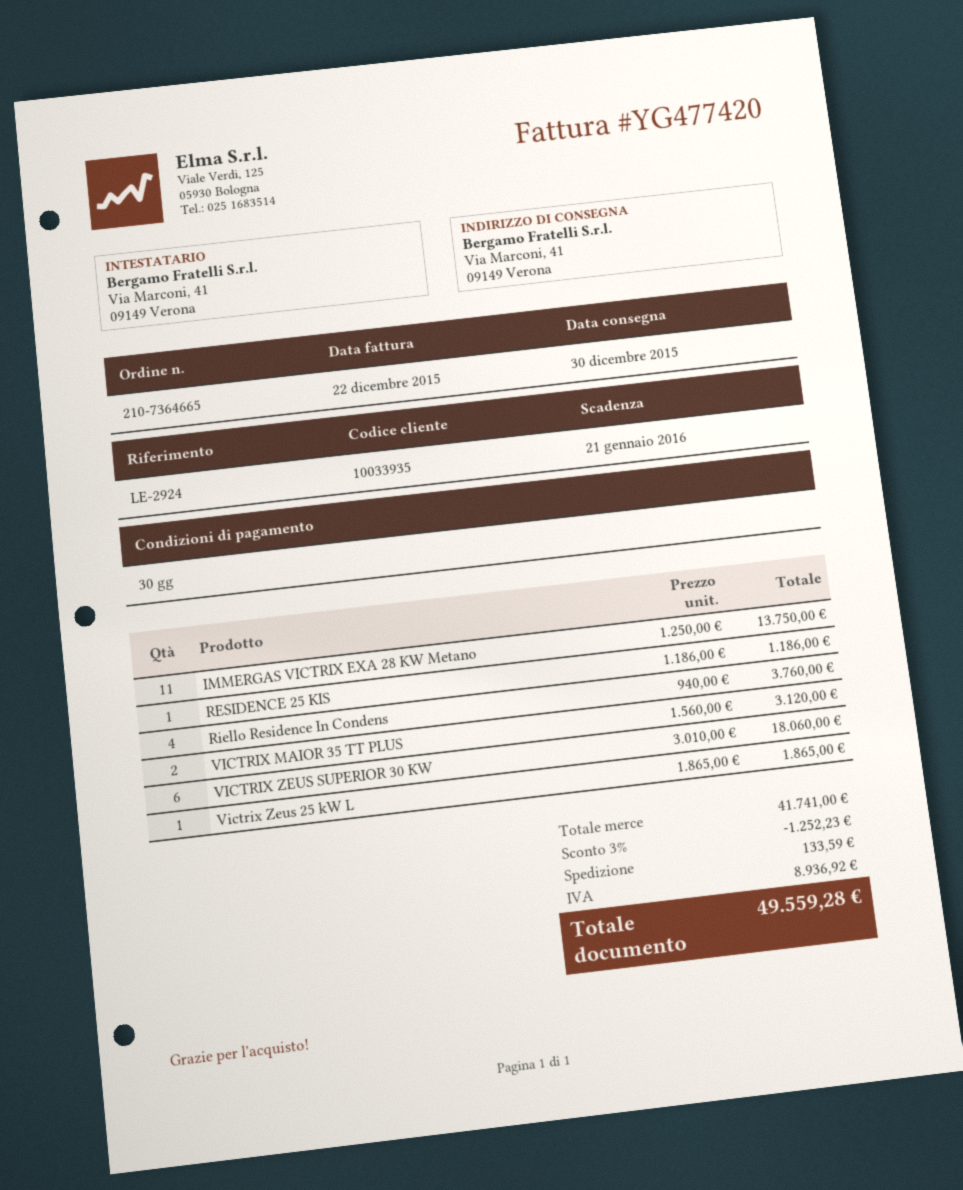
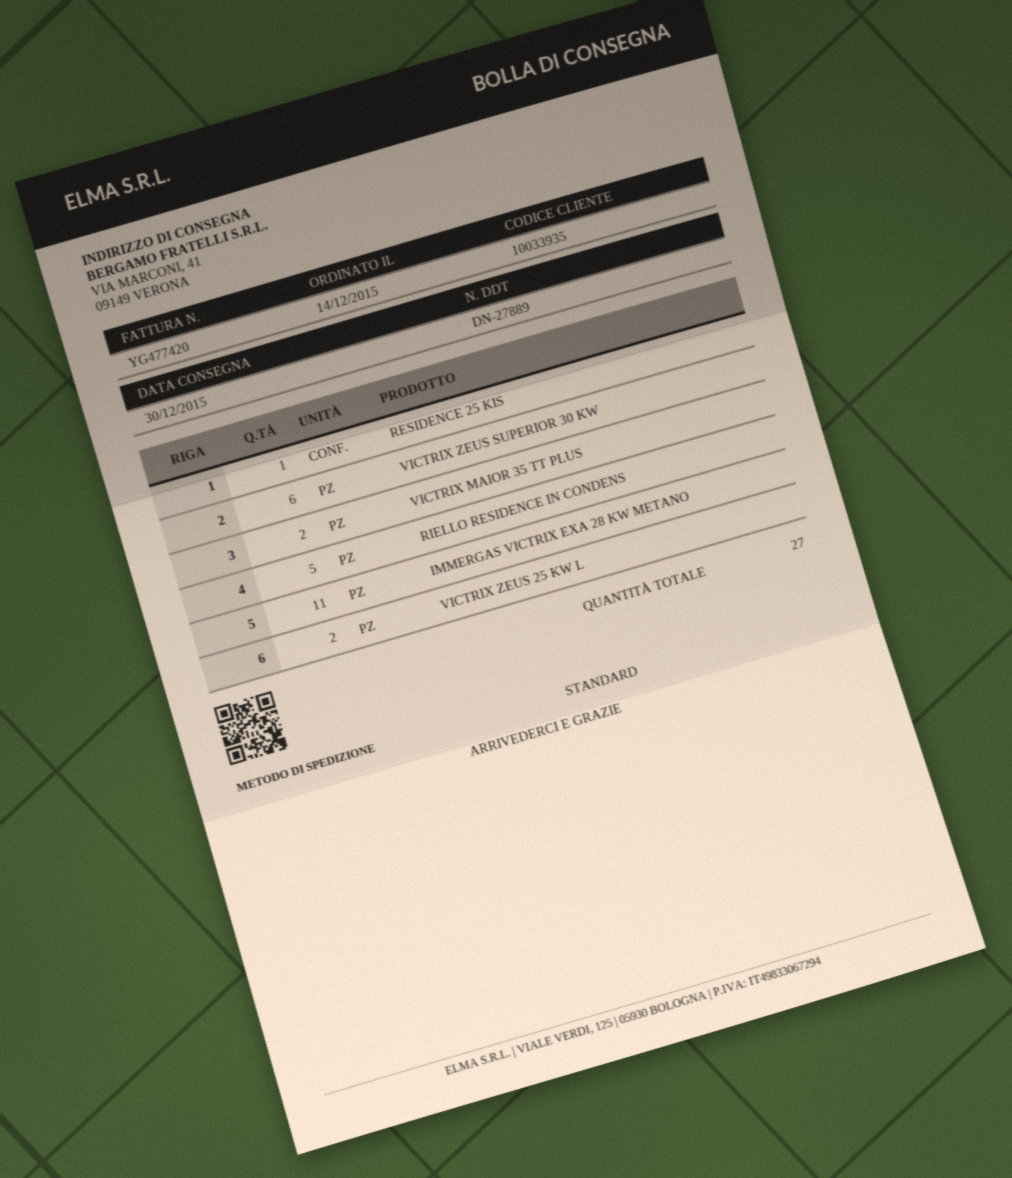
Riello Residence In Condens: 4 -> 5
Victrix Zeus 25 kW L: 1 -> 2

